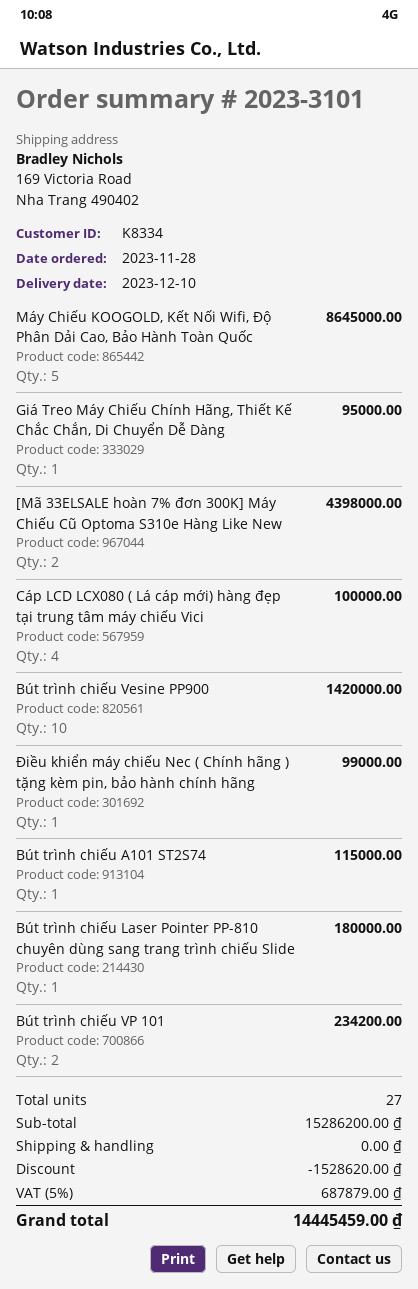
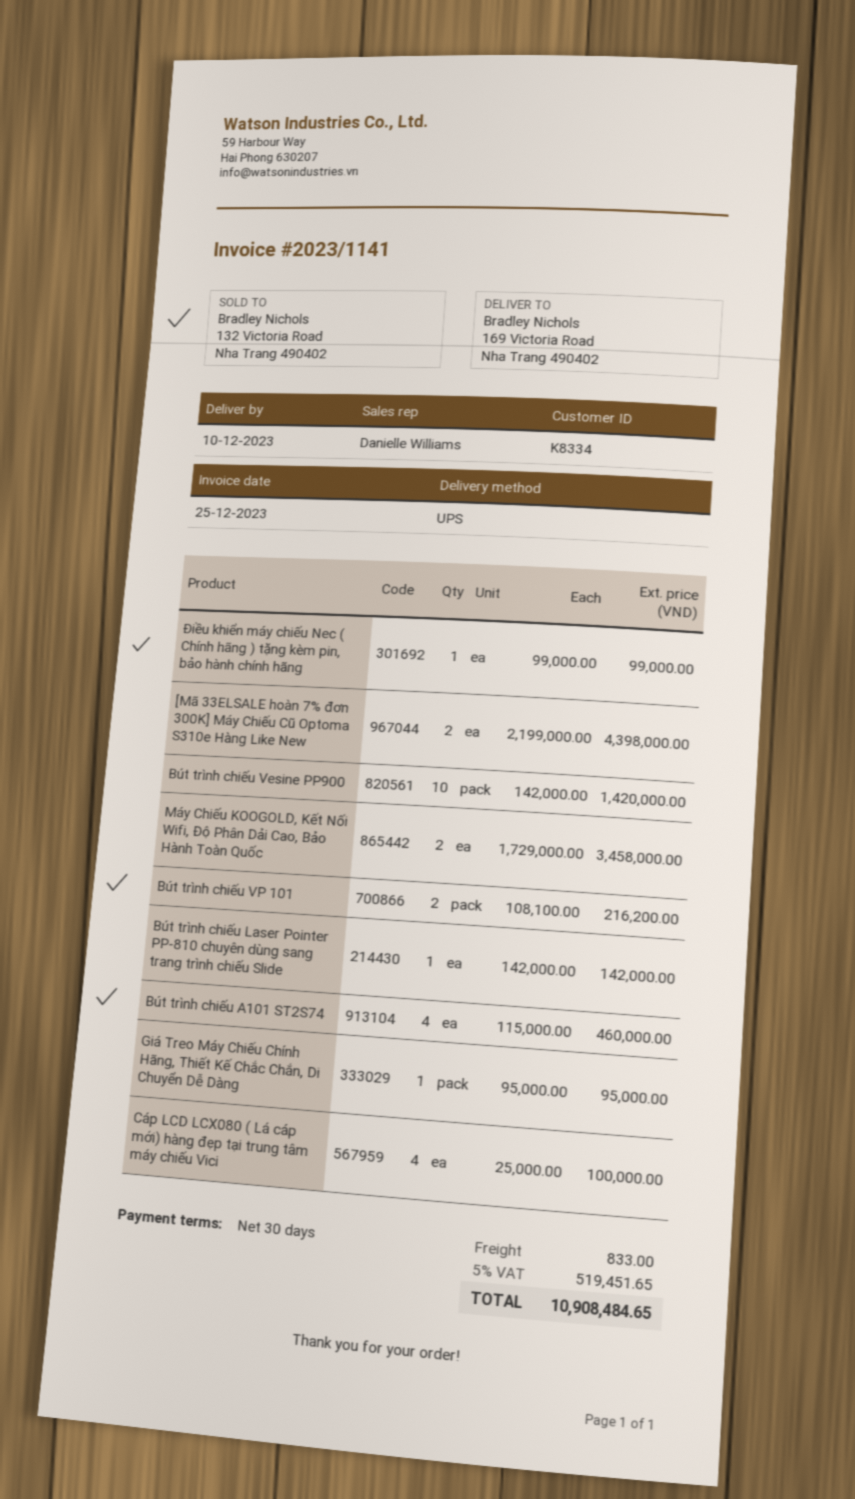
Máy Chiếu KOOGOLD, Kết Nối Wifi, Độ Phân Dải Cao, Bảo Hành Toàn Quốc: 5 for 8645000.00 -> 2 for 3458000.00
Bút trình chiếu A101 ST2S74: 1 for 115000.00 -> 4 for 460000.00
Bút trình chiếu Laser Pointer PP-810 chuyên dùng sang trang trình chiếu Slide: 1 for 180000.00 -> 1 for 142000.00
Bút trình chiếu VP 101: 2 for 234200.00 -> 2 for 216200.00
discount: 1528620.00 -> none
shipping: 0.00 -> 833.00
tax: 5% = 687879.00 -> 5% = 519451.65
total: 14445459.00 -> 10908484.65

